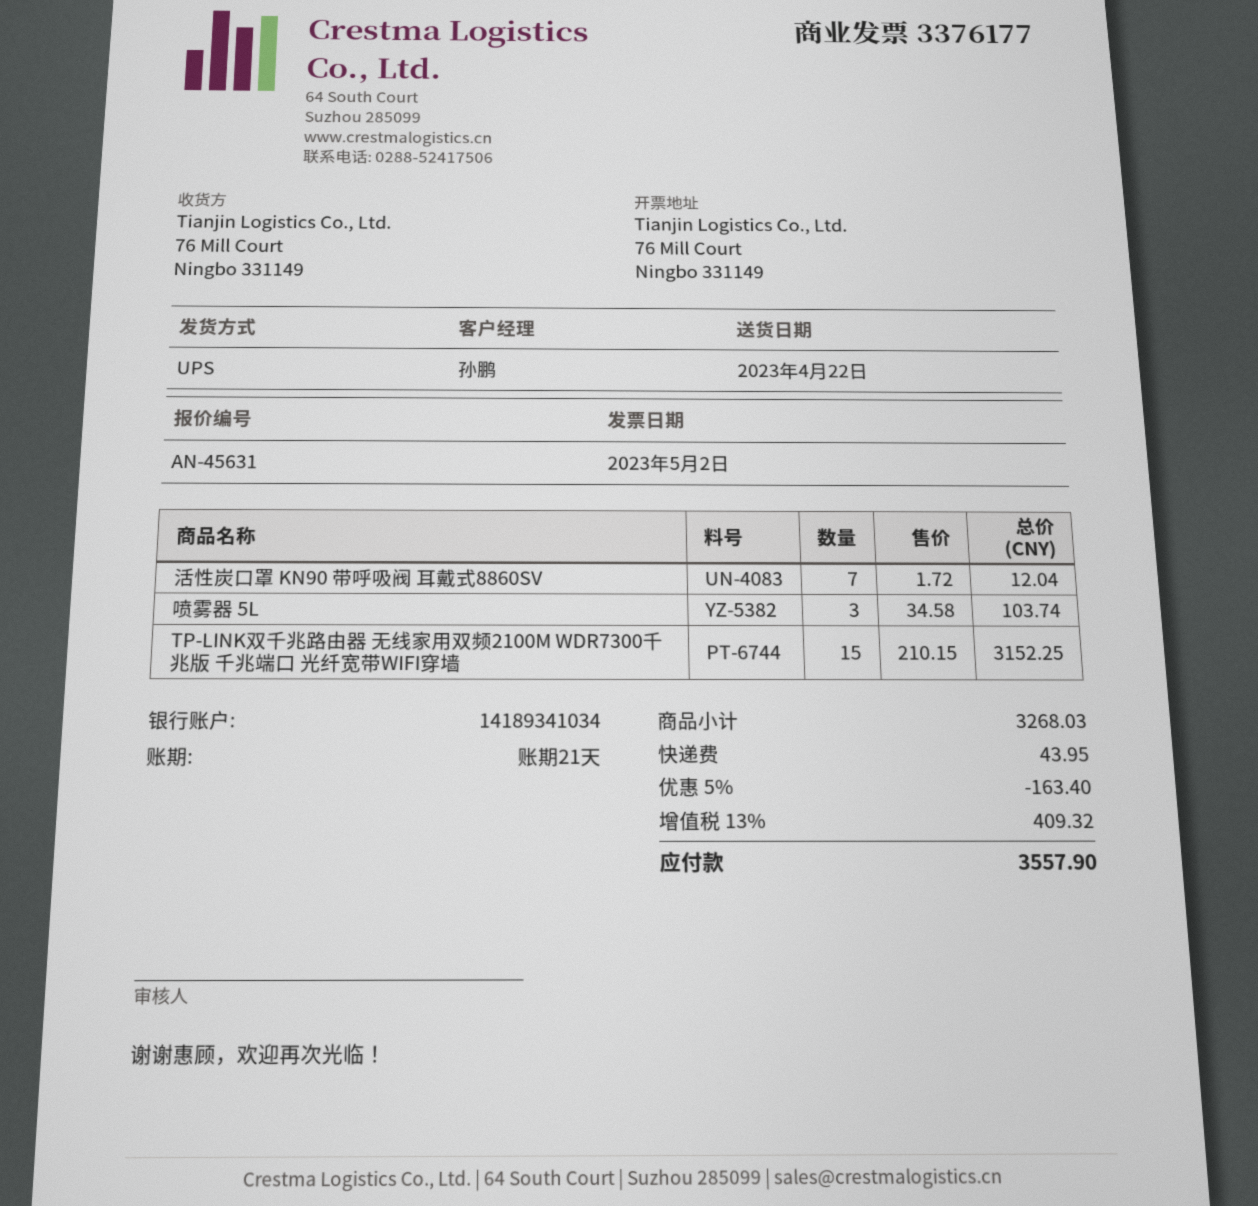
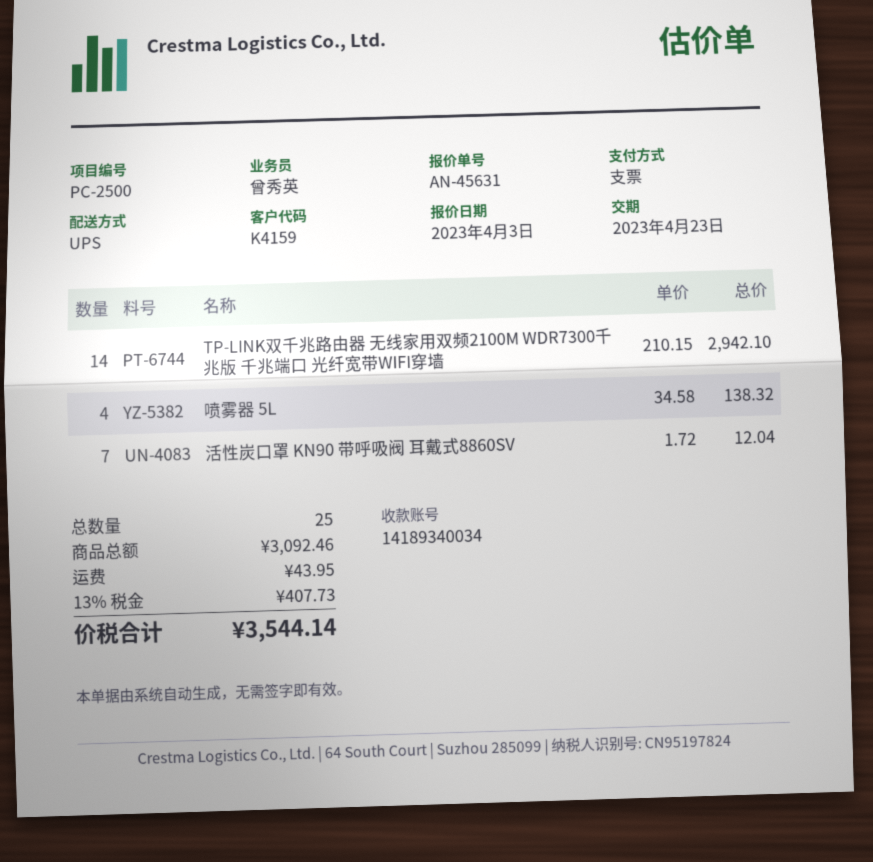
delivery date: 2023-04-22 -> 2023-04-23
sales rep: 孙鹏 -> 曾秀英
bank account: 14189341034 -> 14189340034
喷雾器 5L: 3 x 34.58 = 103.74 -> 4 x 34.58 = 138.32
TP-LINK双千兆路由器 无线家用双频2100M WDR7300千兆版 千兆端口 光纤宽带WIFI穿墙: 15 x 210.15 = 3152.25 -> 14 x 210.15 = 2942.10
subtotal: 3268.03 -> 3092.46
discount: 5% = 163.40 -> none
tax: 13% = 409.32 -> 13% = 407.73
total: 3557.90 -> 3544.14

